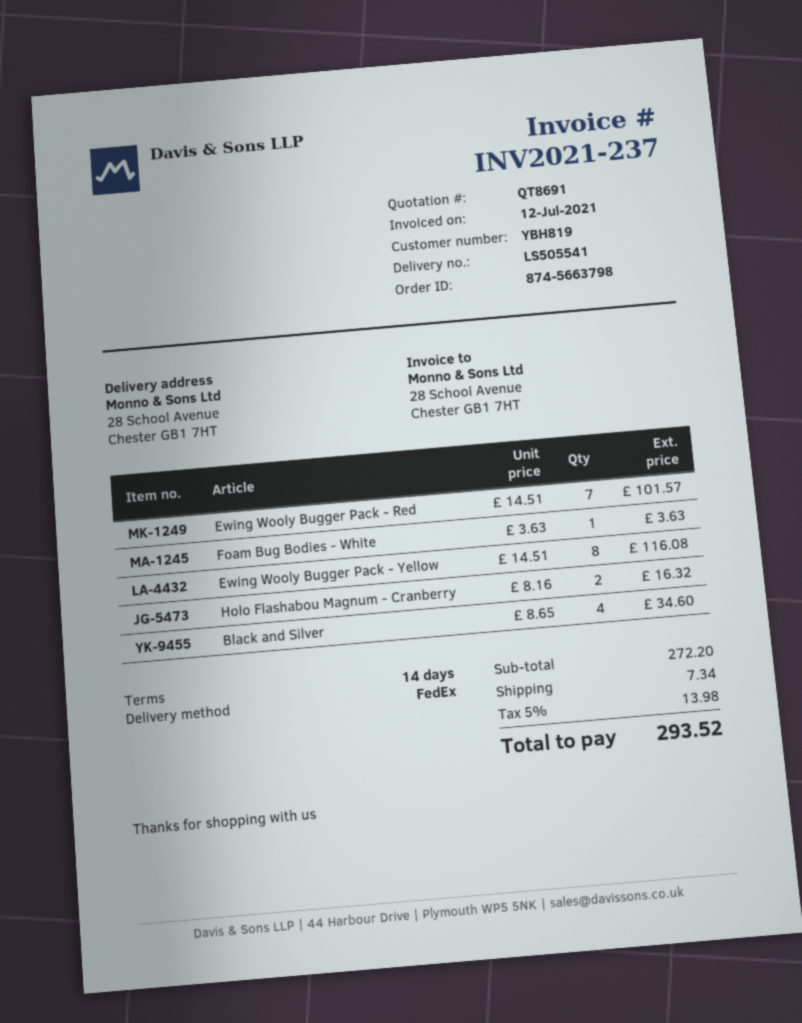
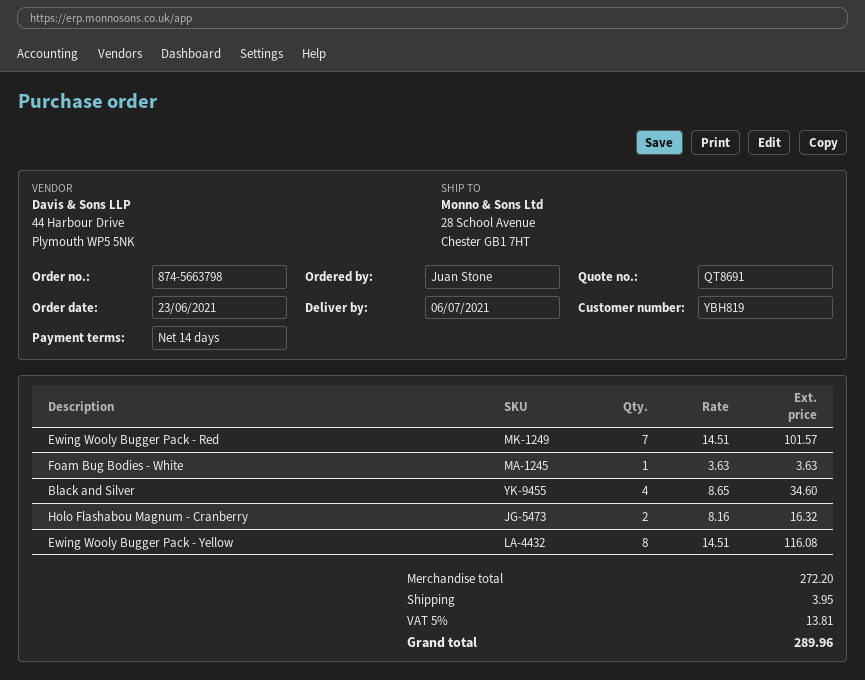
shipping: 7.34 -> 3.95
tax: 5% = 13.98 -> 5% = 13.81
total: 293.52 -> 289.96

